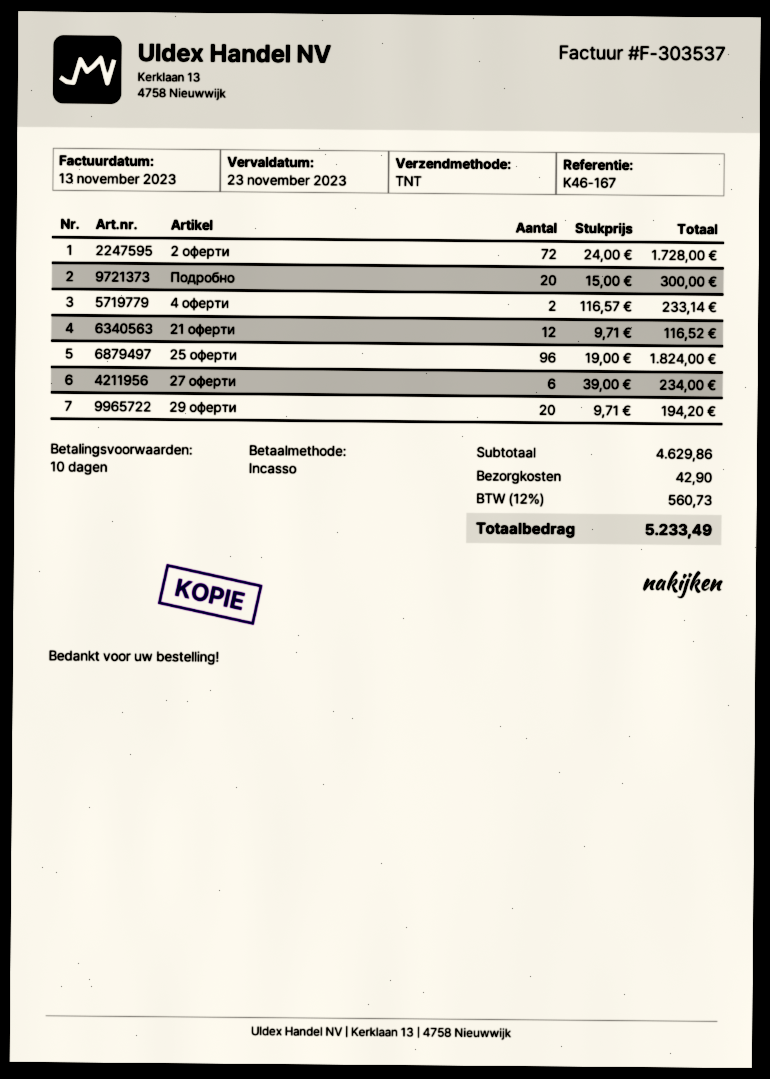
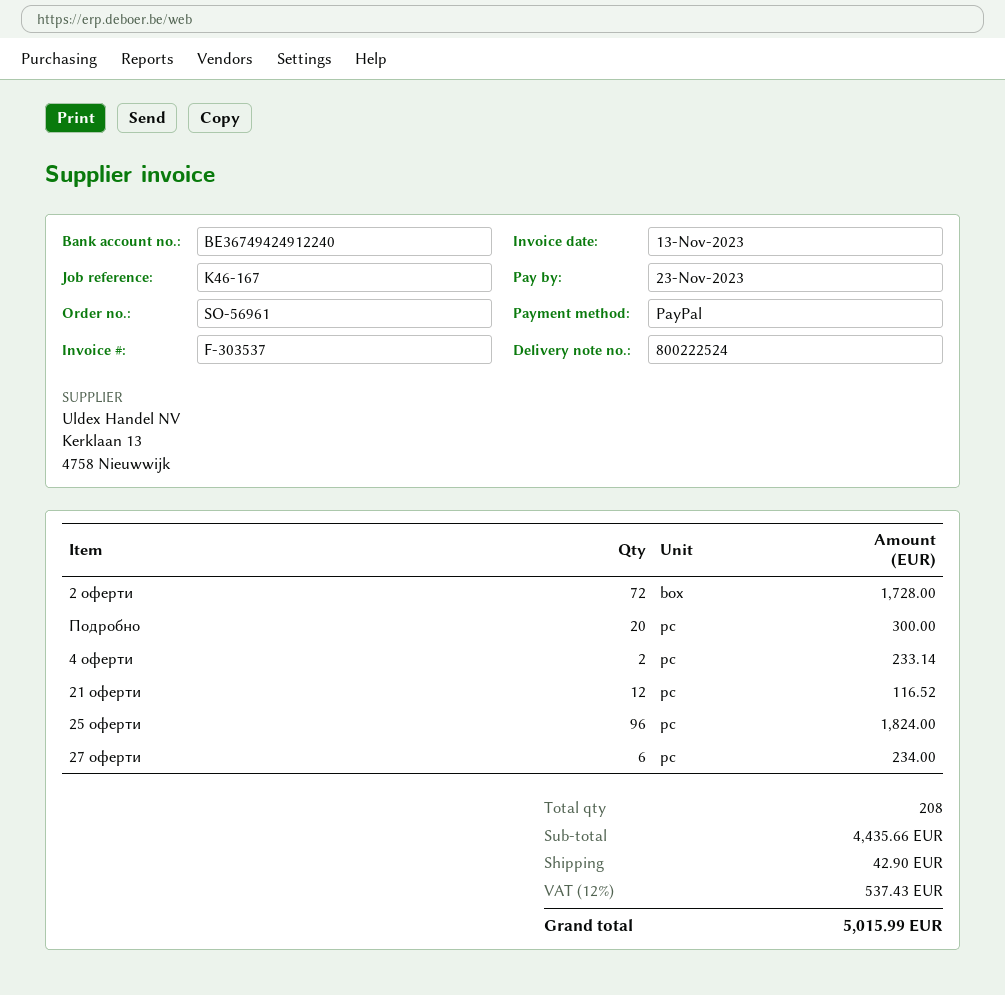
payment method: direct debit -> PayPal
29 оферти: 20 for 194.20 -> none
subtotal: 4629.86 -> 4435.66
tax: 12% = 560.73 -> 12% = 537.43
total: 5233.49 -> 5015.99

